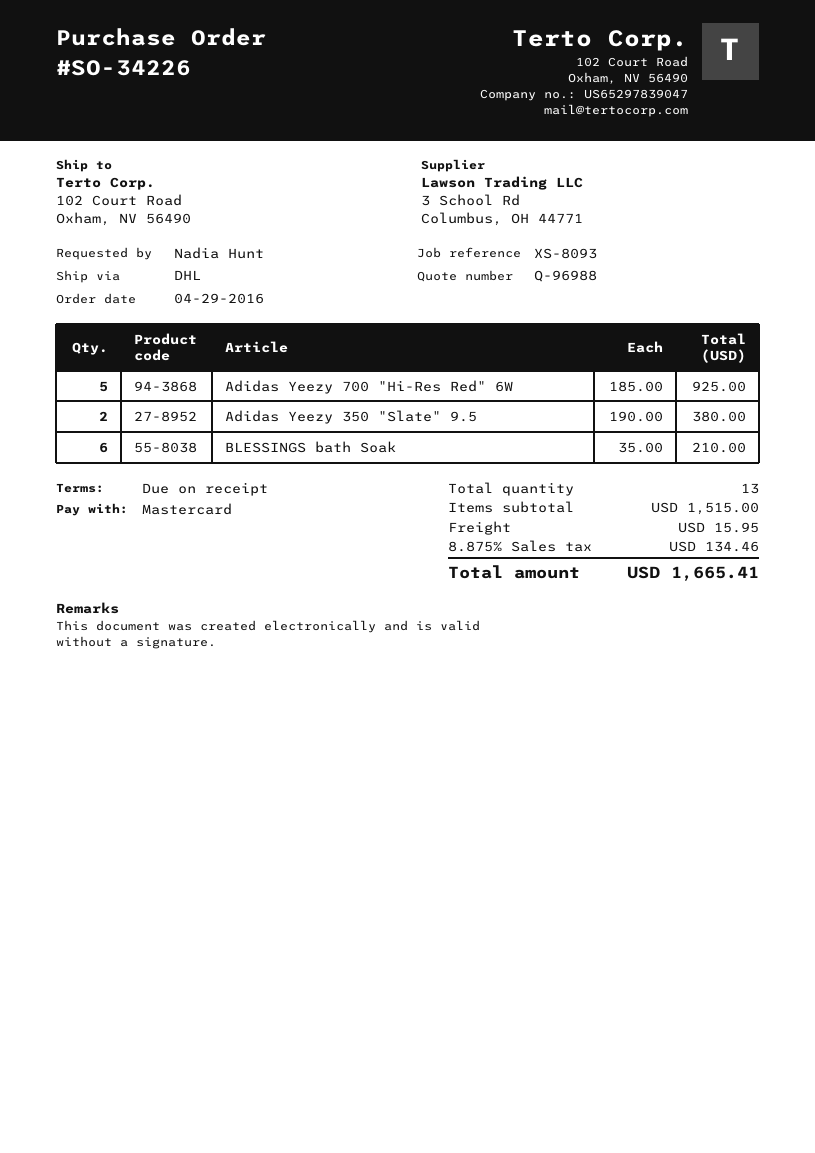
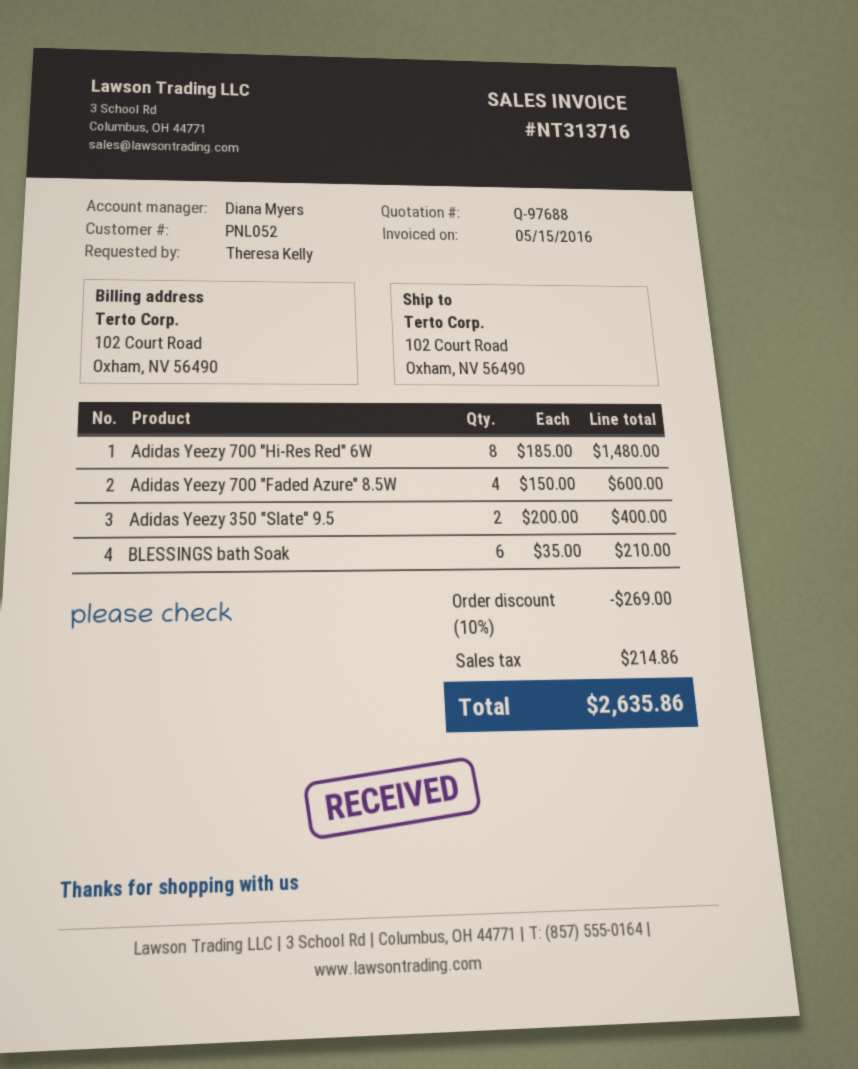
quote number: Q-96988 -> Q-97688
ordered by: Nadia Hunt -> Theresa Kelly
Adidas Yeezy 700 "Hi-Res Red" 6W: 5 x 185.00 = 925.00 -> 8 x 185.00 = 1480.00
Adidas Yeezy 350 "Slate" 9.5: 2 x 190.00 = 380.00 -> 2 x 200.00 = 400.00
Adidas Yeezy 700 "Faded Azure" 8.5W: none -> 4 x 150.00 = 600.00
discount: none -> 10% = 269.00
shipping: 15.95 -> none
tax: 134.46 -> 214.86
total: 1665.41 -> 2635.86

